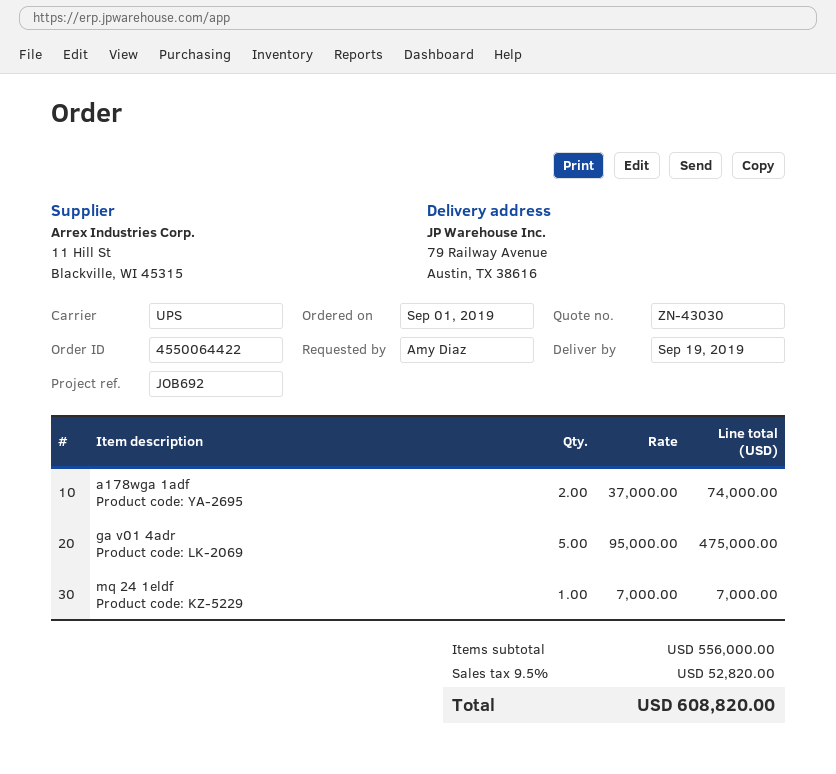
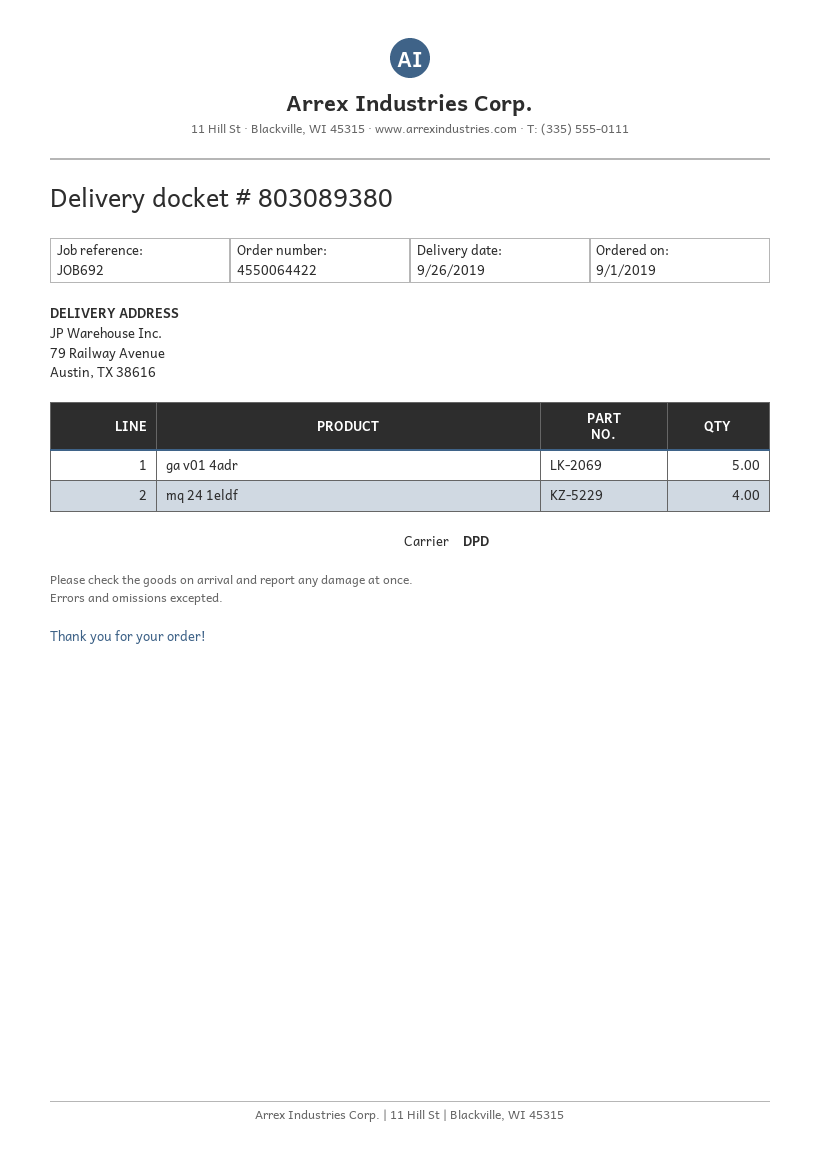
delivery date: 2019-09-19 -> 2019-09-26
shipping method: UPS -> DPD
a178wga 1adf: 2 -> none
mq 24 1eldf: 1 -> 4

